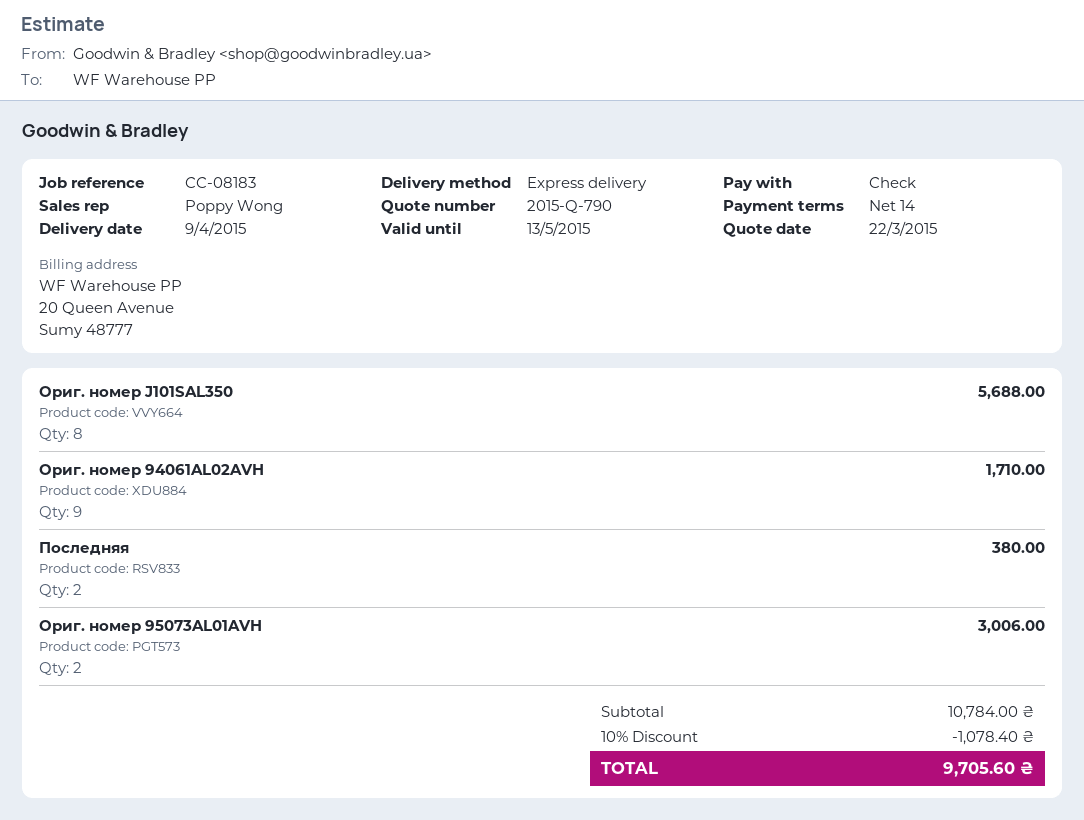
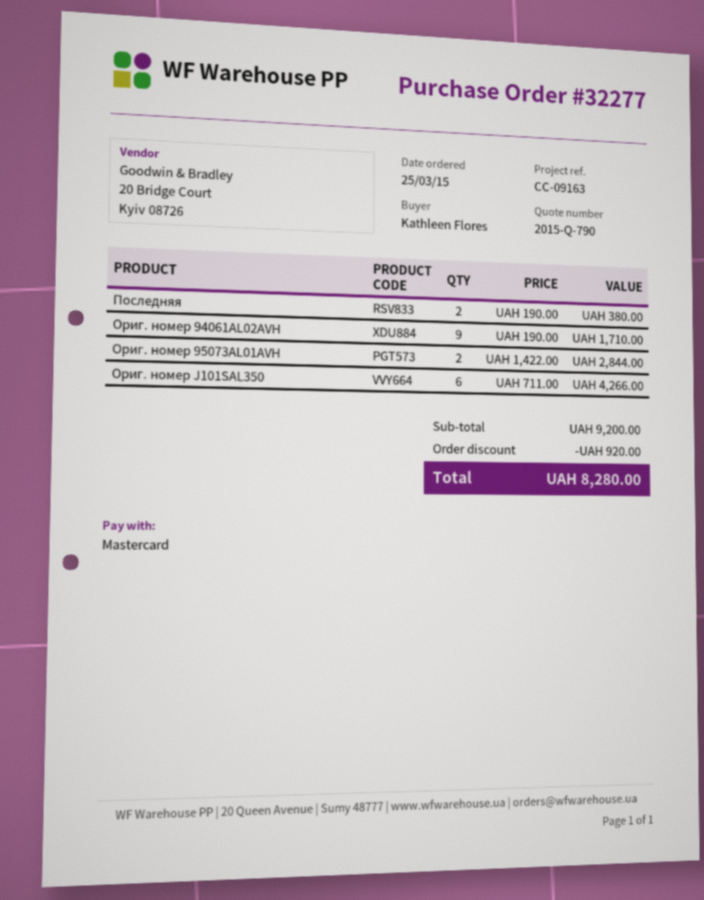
reference: CC-08183 -> CC-09163
payment method: cheque -> Mastercard
Ориг. номер J101SAL350: 8 for 5688.00 -> 6 for 4266.00
Ориг. номер 95073AL01AVH: 2 for 3006.00 -> 2 for 2844.00
subtotal: 10784.00 -> 9200.00
discount: 1078.40 -> 920.00
total: 9705.60 -> 8280.00

